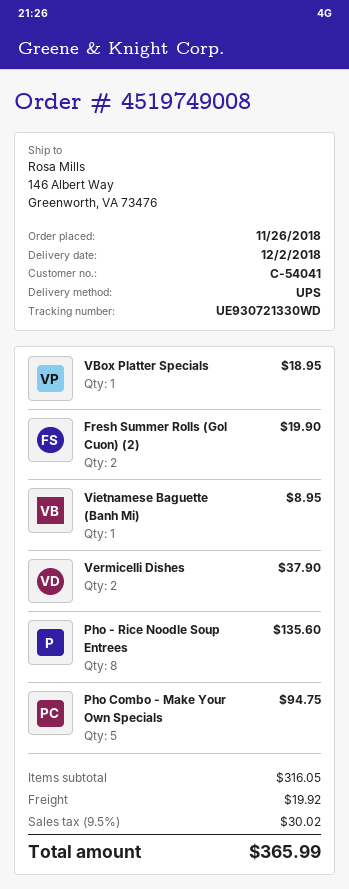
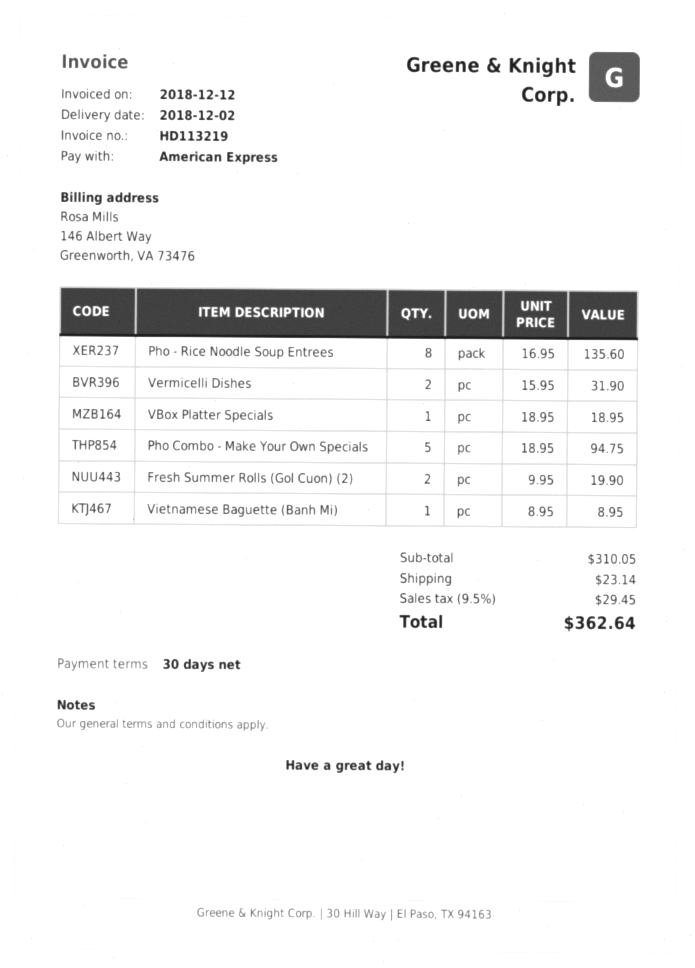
Vermicelli Dishes: 2 for 37.90 -> 2 for 31.90
subtotal: 316.05 -> 310.05
shipping: 19.92 -> 23.14
tax: 9.5% = 30.02 -> 9.5% = 29.45
total: 365.99 -> 362.64

